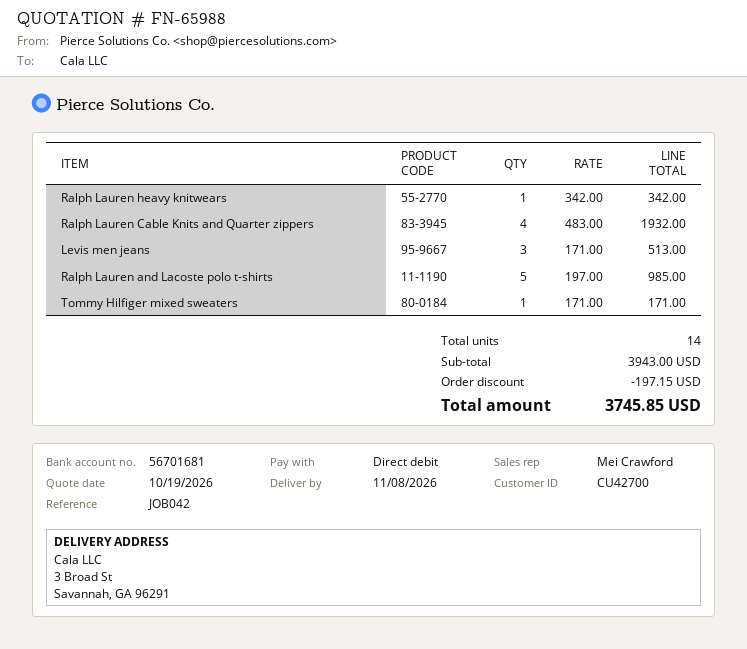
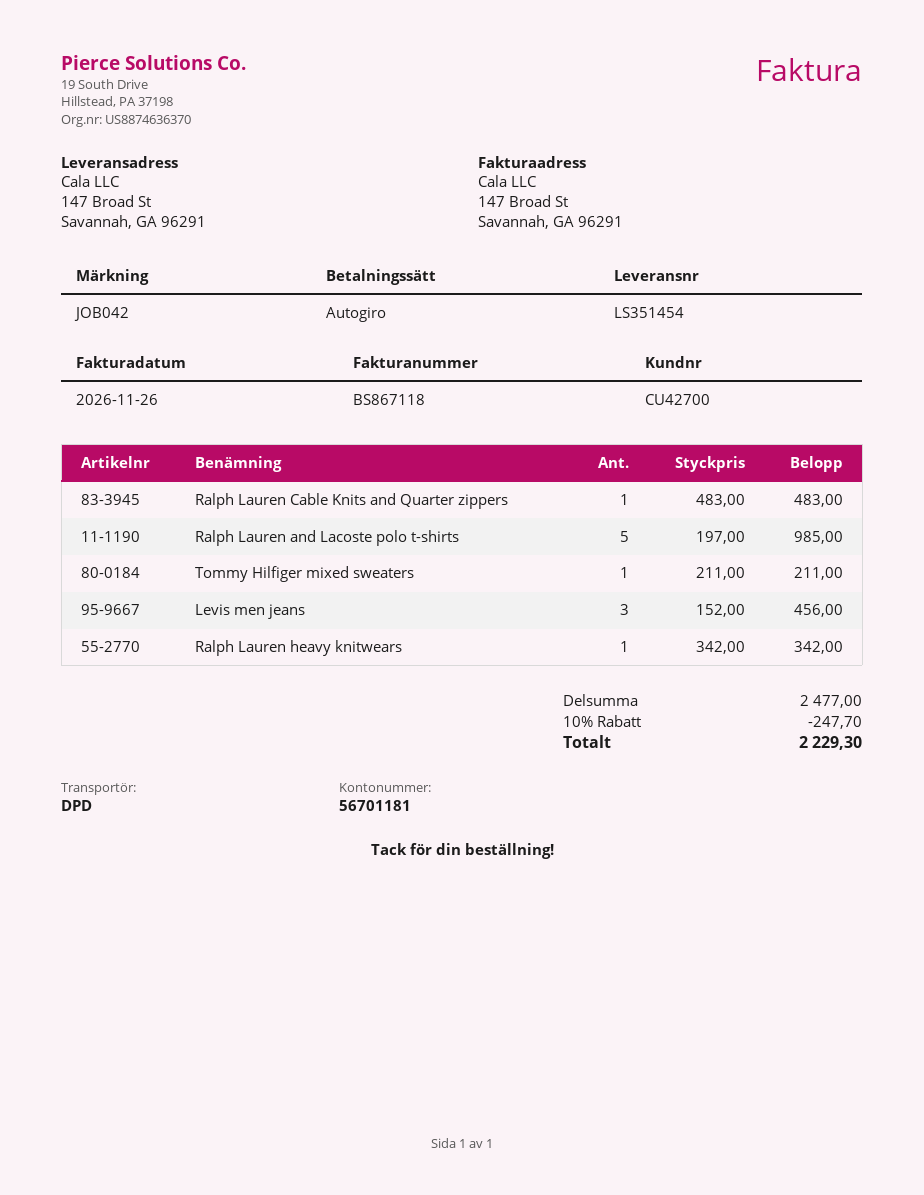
bank account: 56701681 -> 56701181
ship to: 3 Broad St, Savannah, GA 96291 -> 147 Broad St, Savannah, GA 96291
Ralph Lauren Cable Knits and Quarter zippers: 4 x 483.00 = 1932.00 -> 1 x 483.00 = 483.00
Levis men jeans: 3 x 171.00 = 513.00 -> 3 x 152.00 = 456.00
Tommy Hilfiger mixed sweaters: 1 x 171.00 = 171.00 -> 1 x 211.00 = 211.00
subtotal: 3943.00 -> 2477.00
discount: 197.15 -> 247.70
total: 3745.85 -> 2229.30

